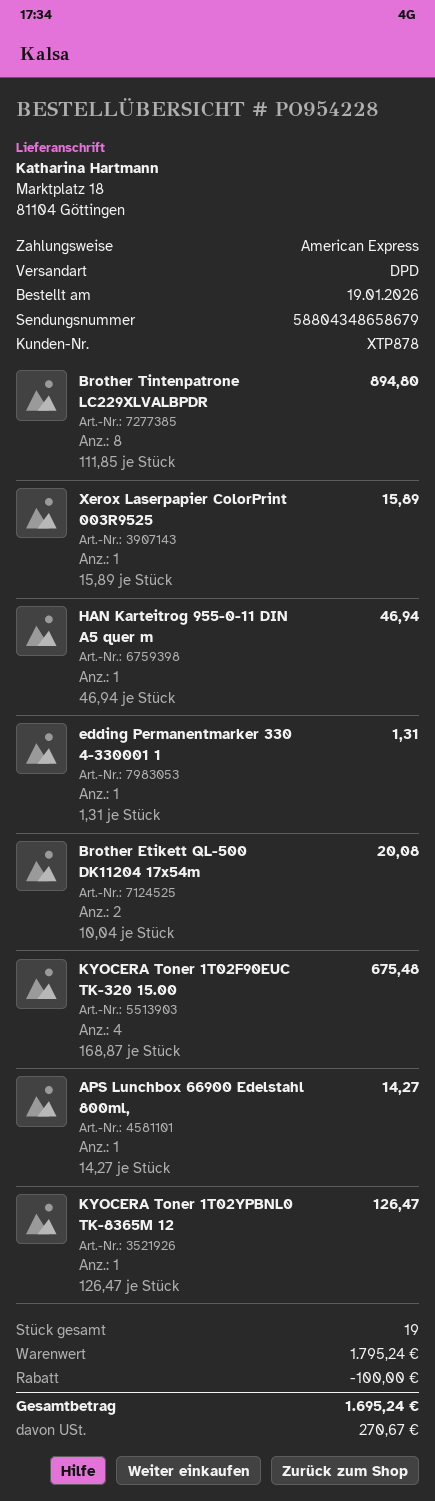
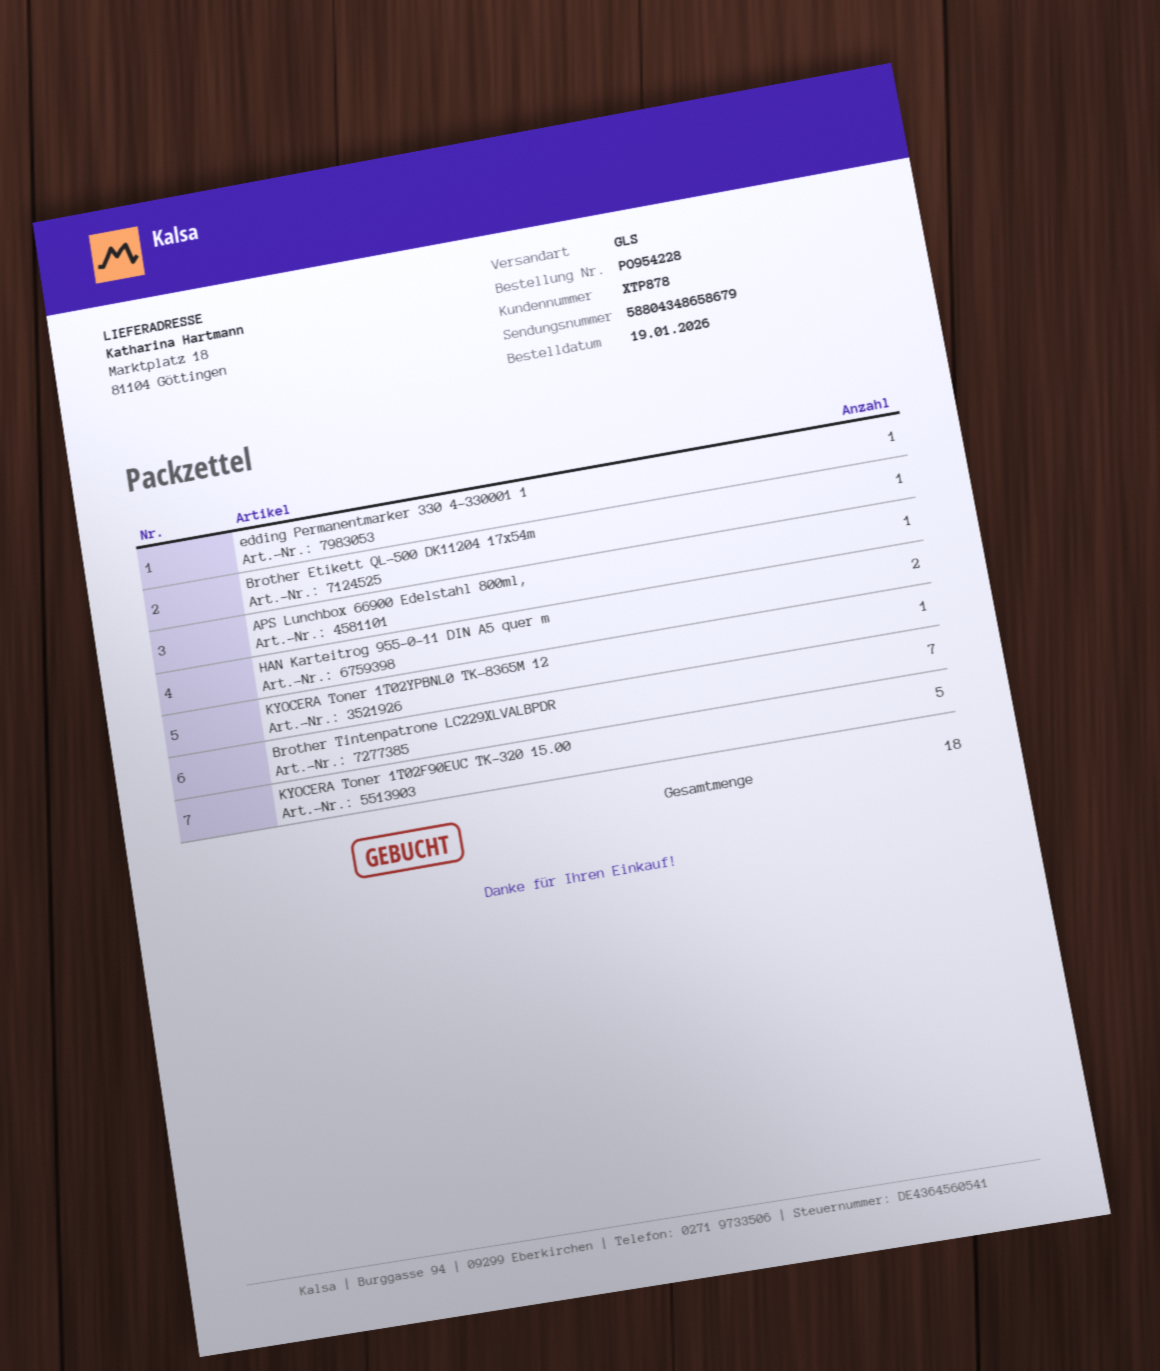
shipping method: DPD -> GLS
Brother Tintenpatrone LC229XLVALBPDR: 8 -> 7
Xerox Laserpapier ColorPrint 003R9525: 1 -> none
HAN Karteitrog 955-0-11 DIN A5 quer m: 1 -> 2
Brother Etikett QL-500 DK11204 17x54m: 2 -> 1
KYOCERA Toner 1T02F90EUC TK-320 15.00: 4 -> 5
total quantity: 19 -> 18

